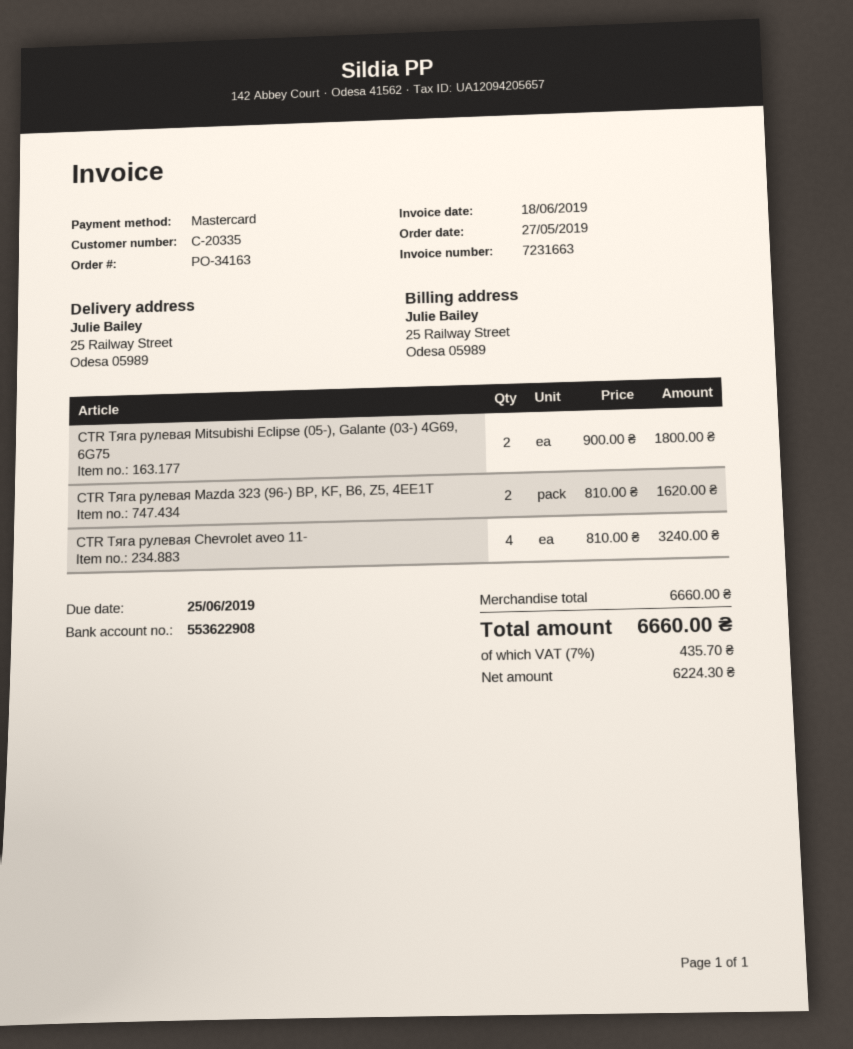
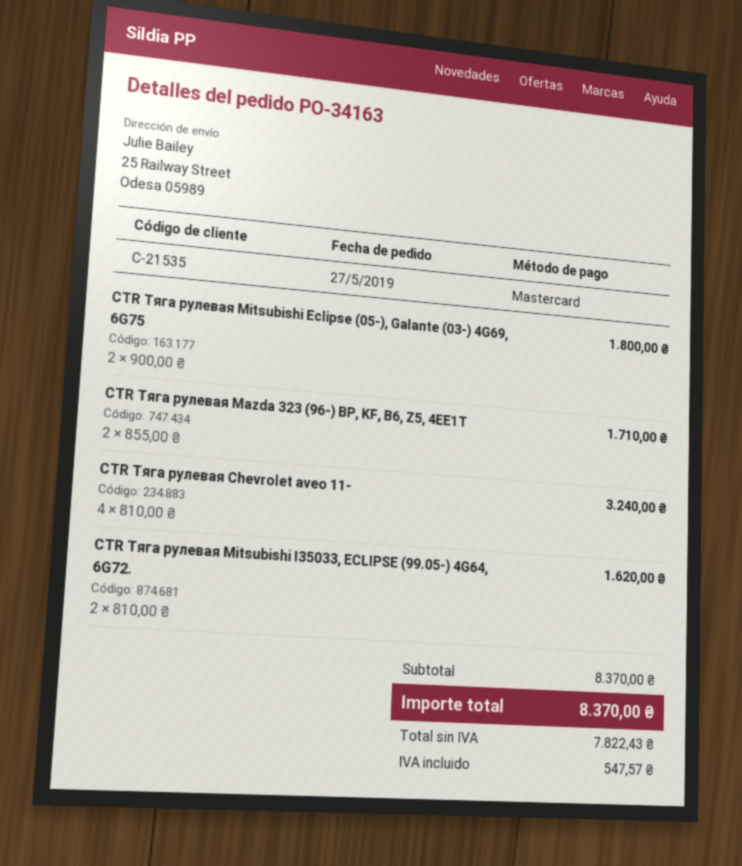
customer number: C-20335 -> C-21535
CTR Тяга рулевая Mazda 323 (96-) BP, KF, B6, Z5, 4EE1T: 2 x 810.00 = 1620.00 -> 2 x 855.00 = 1710.00
CTR Тяга рулевая Mitsubishi I35033, ECLIPSE (99.05-) 4G64, 6G72.: none -> 2 x 810.00 = 1620.00
subtotal: 6660.00 -> 8370.00
net: 6224.30 -> 7822.43
tax: 435.70 -> 547.57
total: 6660.00 -> 8370.00

